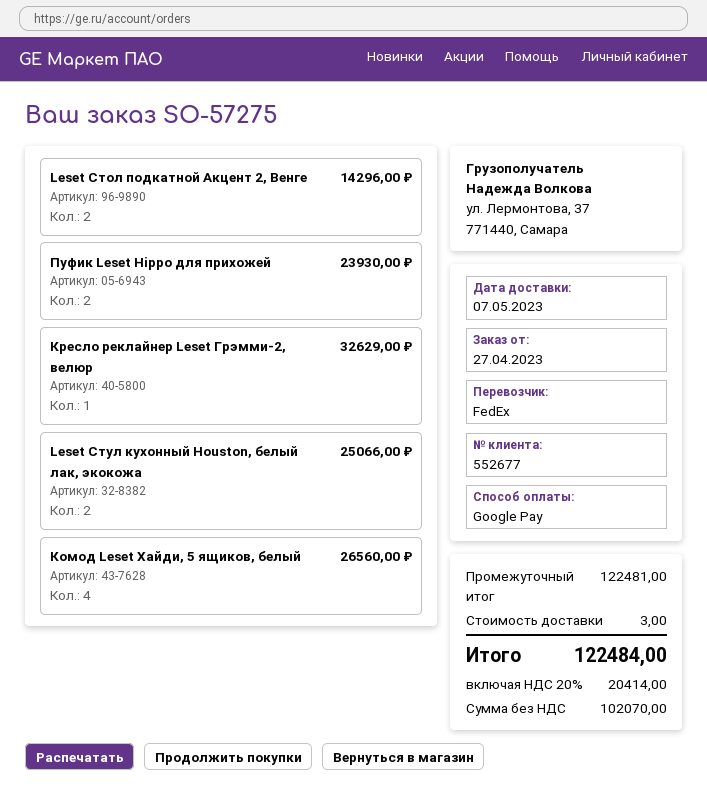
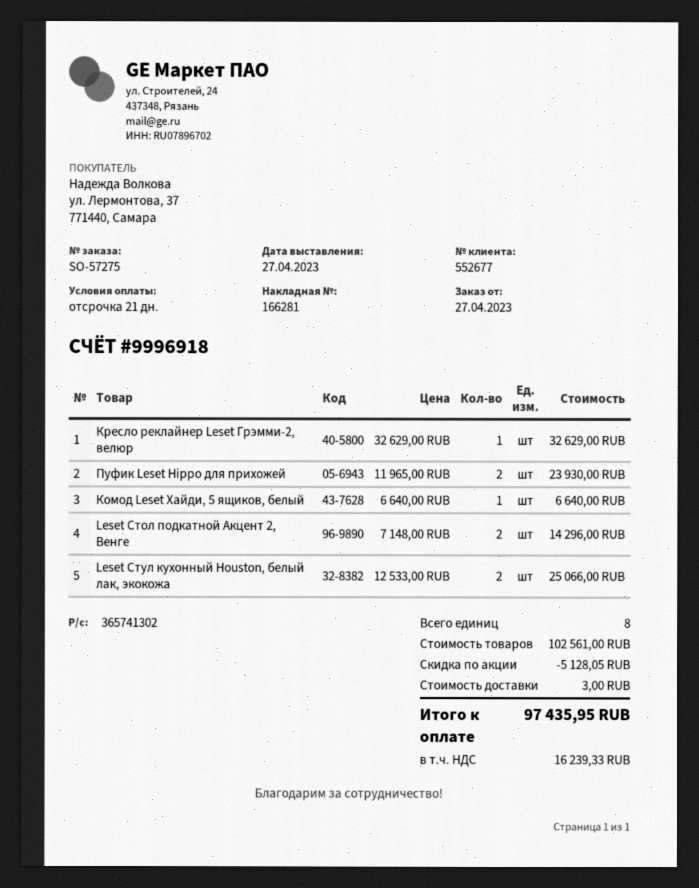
Комод Leset Хайди, 5 ящиков, белый: 4 for 26560.00 -> 1 for 6640.00
subtotal: 122481.00 -> 102561.00
discount: none -> 5128.05
tax: 20414.00 -> 16239.33
total: 122484.00 -> 97435.95

